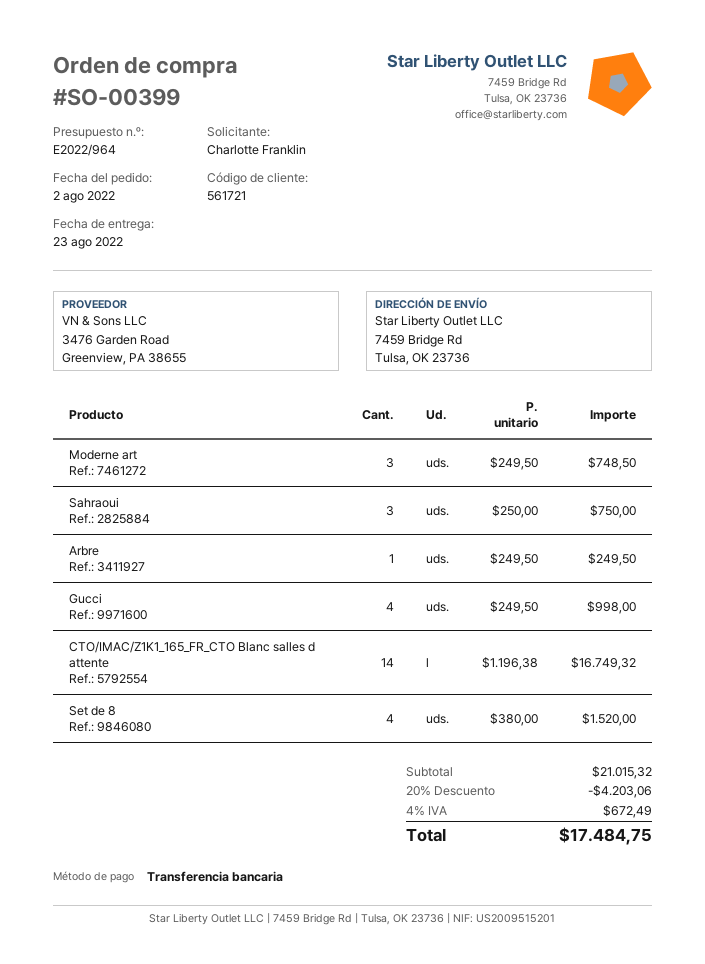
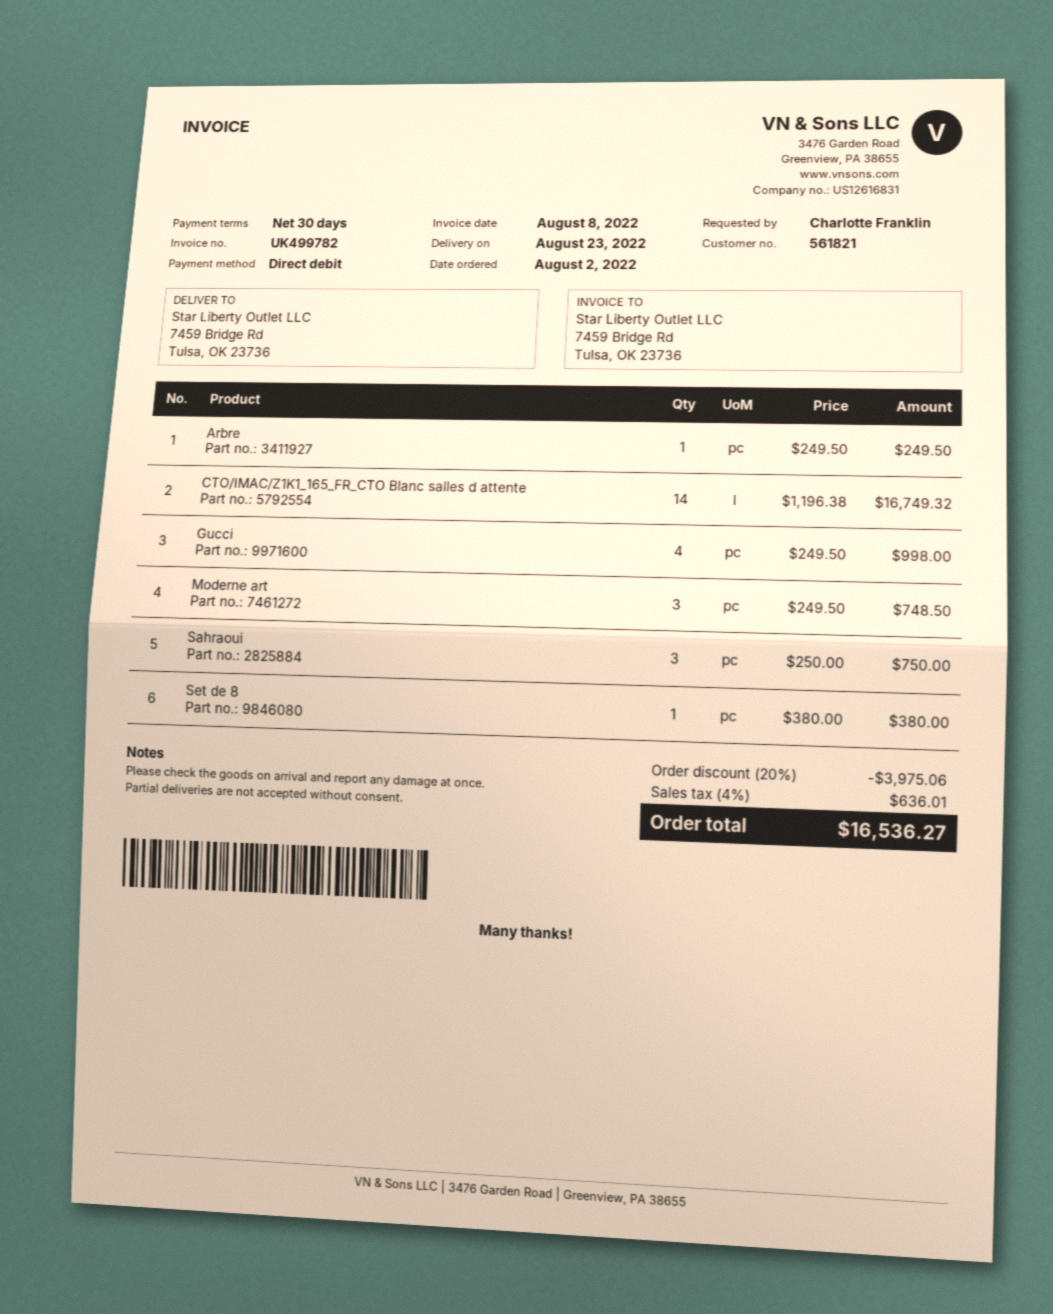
customer number: 561721 -> 561821
payment method: bank transfer -> direct debit
Set de 8: 4 x 380.00 = 1520.00 -> 1 x 380.00 = 380.00
discount: 20% = 4203.06 -> 20% = 3975.06
tax: 4% = 672.49 -> 4% = 636.01
total: 17484.75 -> 16536.27

